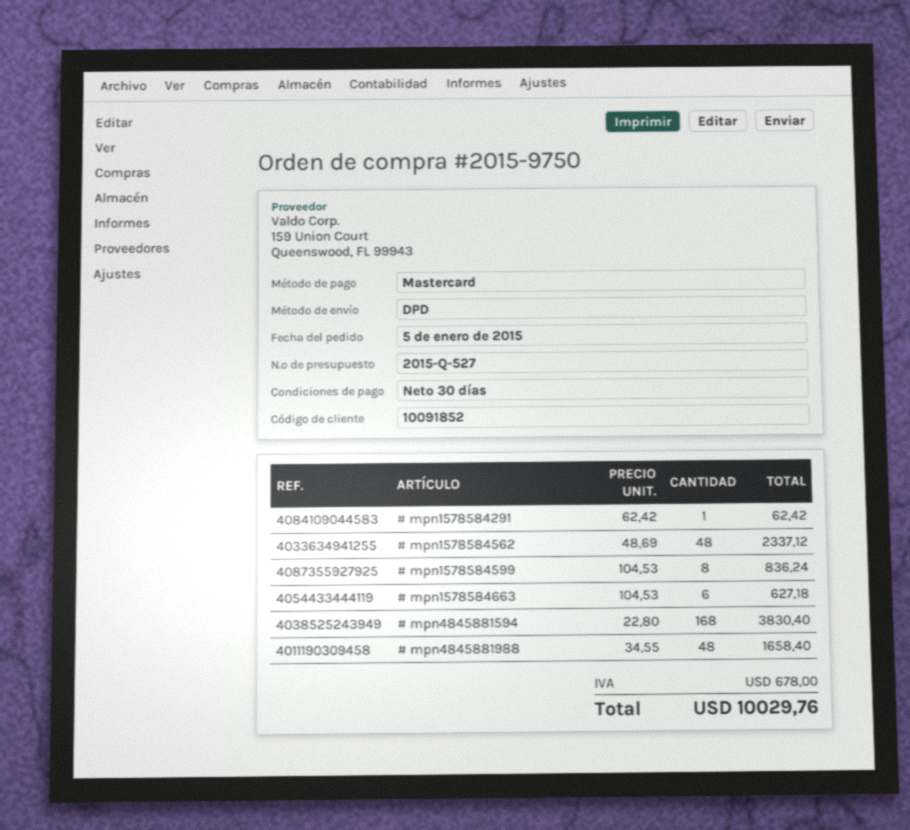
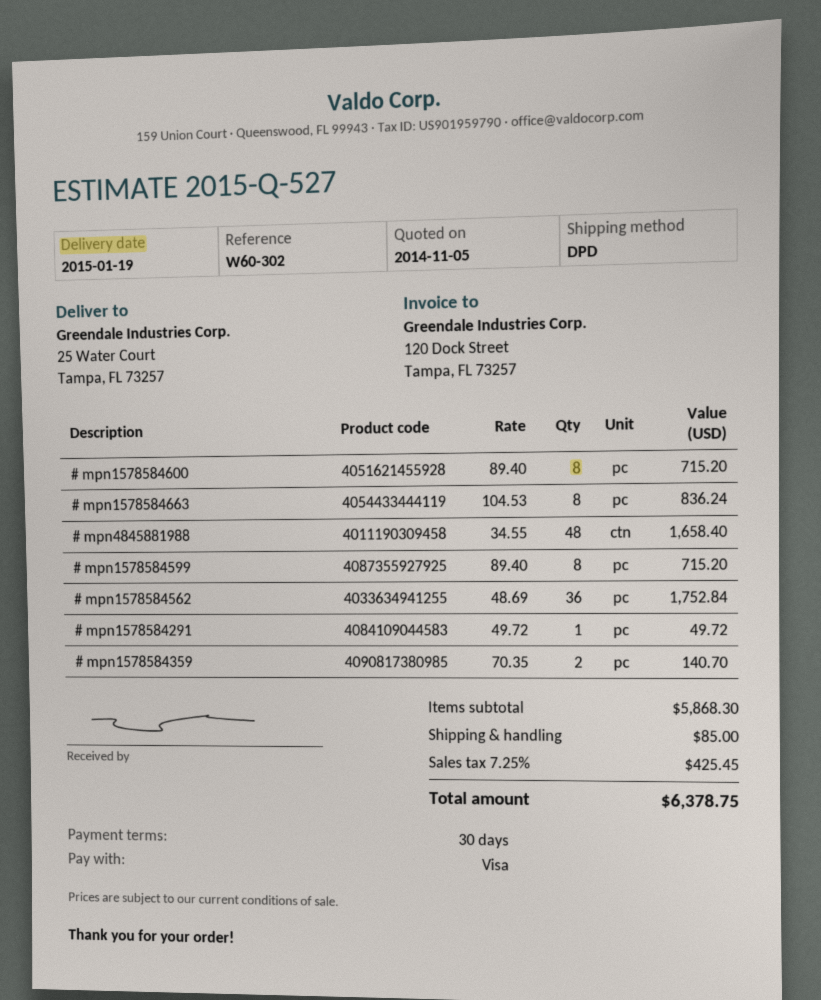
payment method: Mastercard -> Visa
# mpn1578584291: 1 x 62.42 = 62.42 -> 1 x 49.72 = 49.72
# mpn1578584562: 48 x 48.69 = 2337.12 -> 36 x 48.69 = 1752.84
# mpn1578584599: 8 x 104.53 = 836.24 -> 8 x 89.40 = 715.20
# mpn1578584663: 6 x 104.53 = 627.18 -> 8 x 104.53 = 836.24
# mpn4845881594: 168 x 22.80 = 3830.40 -> none
# mpn1578584600: none -> 8 x 89.40 = 715.20
# mpn1578584359: none -> 2 x 70.35 = 140.70
shipping: none -> 85.00
tax: 678.00 -> 425.45
total: 10029.76 -> 6378.75

